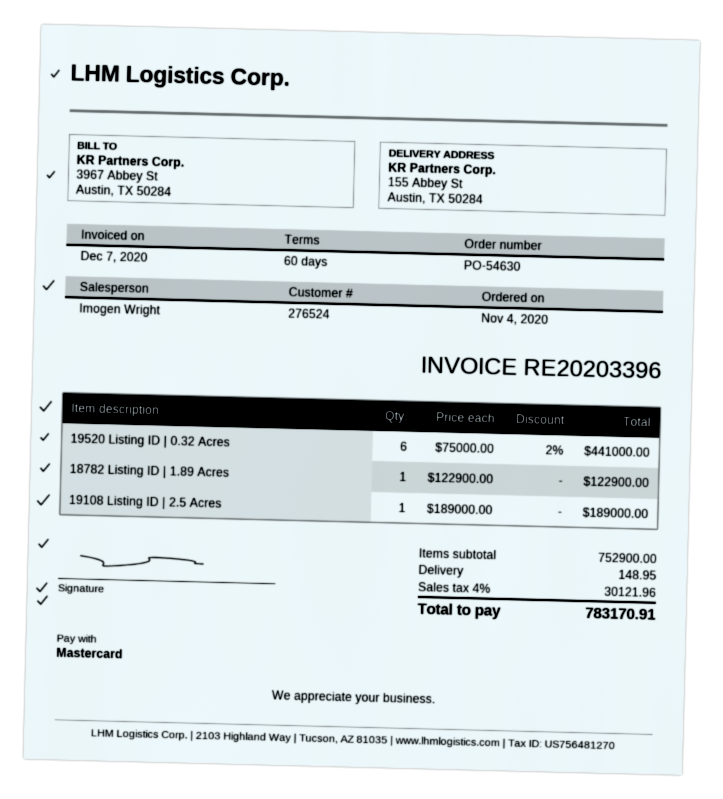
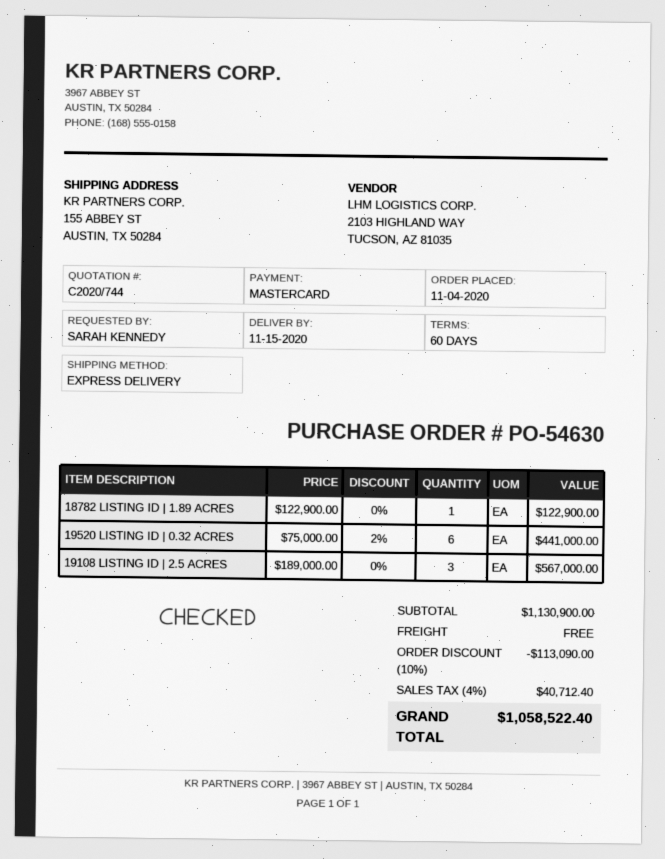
19108 Listing ID | 2.5 Acres: 1 x 189000.00 = 189000.00 -> 3 x 189000.00 = 567000.00
subtotal: 752900.00 -> 1130900.00
discount: none -> 10% = 113090.00
shipping: 148.95 -> 0.00
tax: 4% = 30121.96 -> 4% = 40712.40
total: 783170.91 -> 1058522.40

